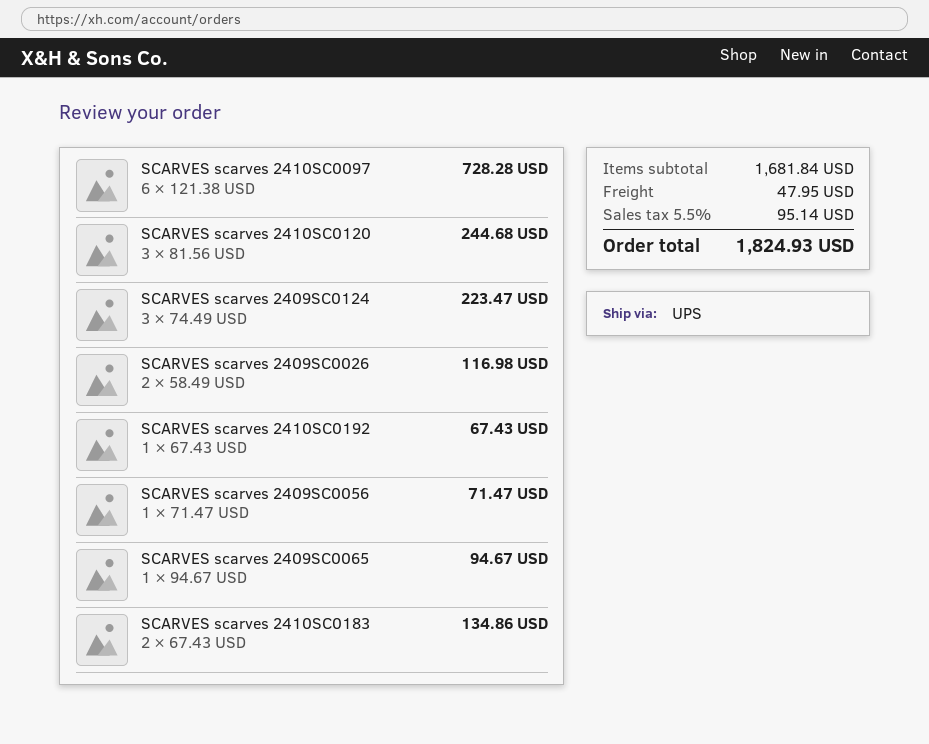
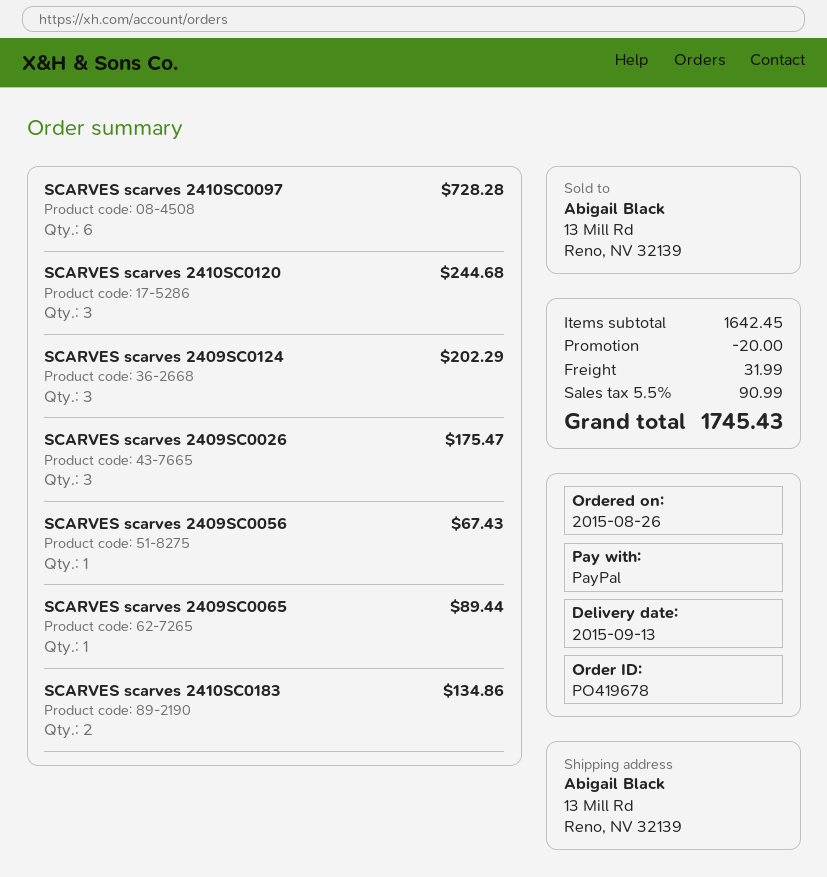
SCARVES scarves 2409SC0124: 3 for 223.47 -> 3 for 202.29
SCARVES scarves 2409SC0026: 2 for 116.98 -> 3 for 175.47
SCARVES scarves 2410SC0192: 1 for 67.43 -> none
SCARVES scarves 2409SC0056: 1 for 71.47 -> 1 for 67.43
SCARVES scarves 2409SC0065: 1 for 94.67 -> 1 for 89.44
subtotal: 1681.84 -> 1642.45
discount: none -> 20.00
shipping: 47.95 -> 31.99
tax: 5.5% = 95.14 -> 5.5% = 90.99
total: 1824.93 -> 1745.43

